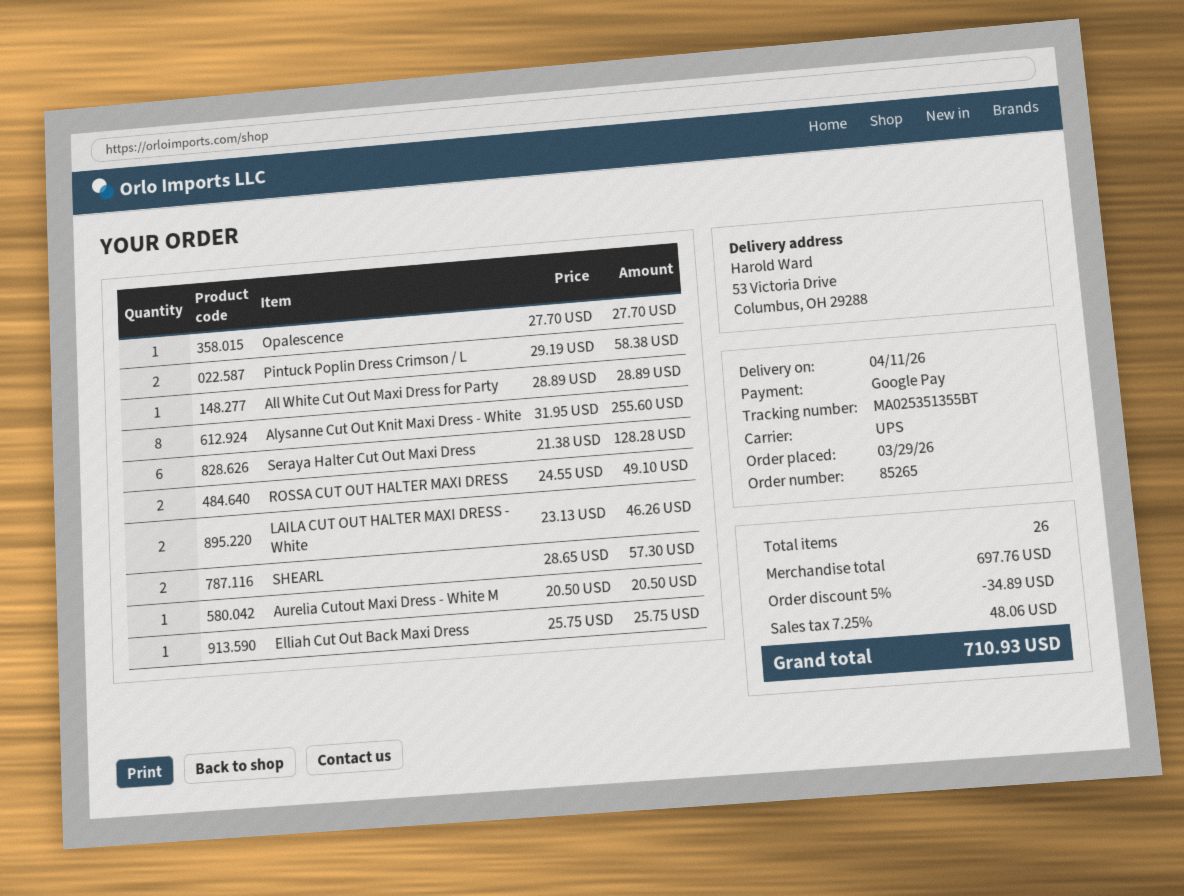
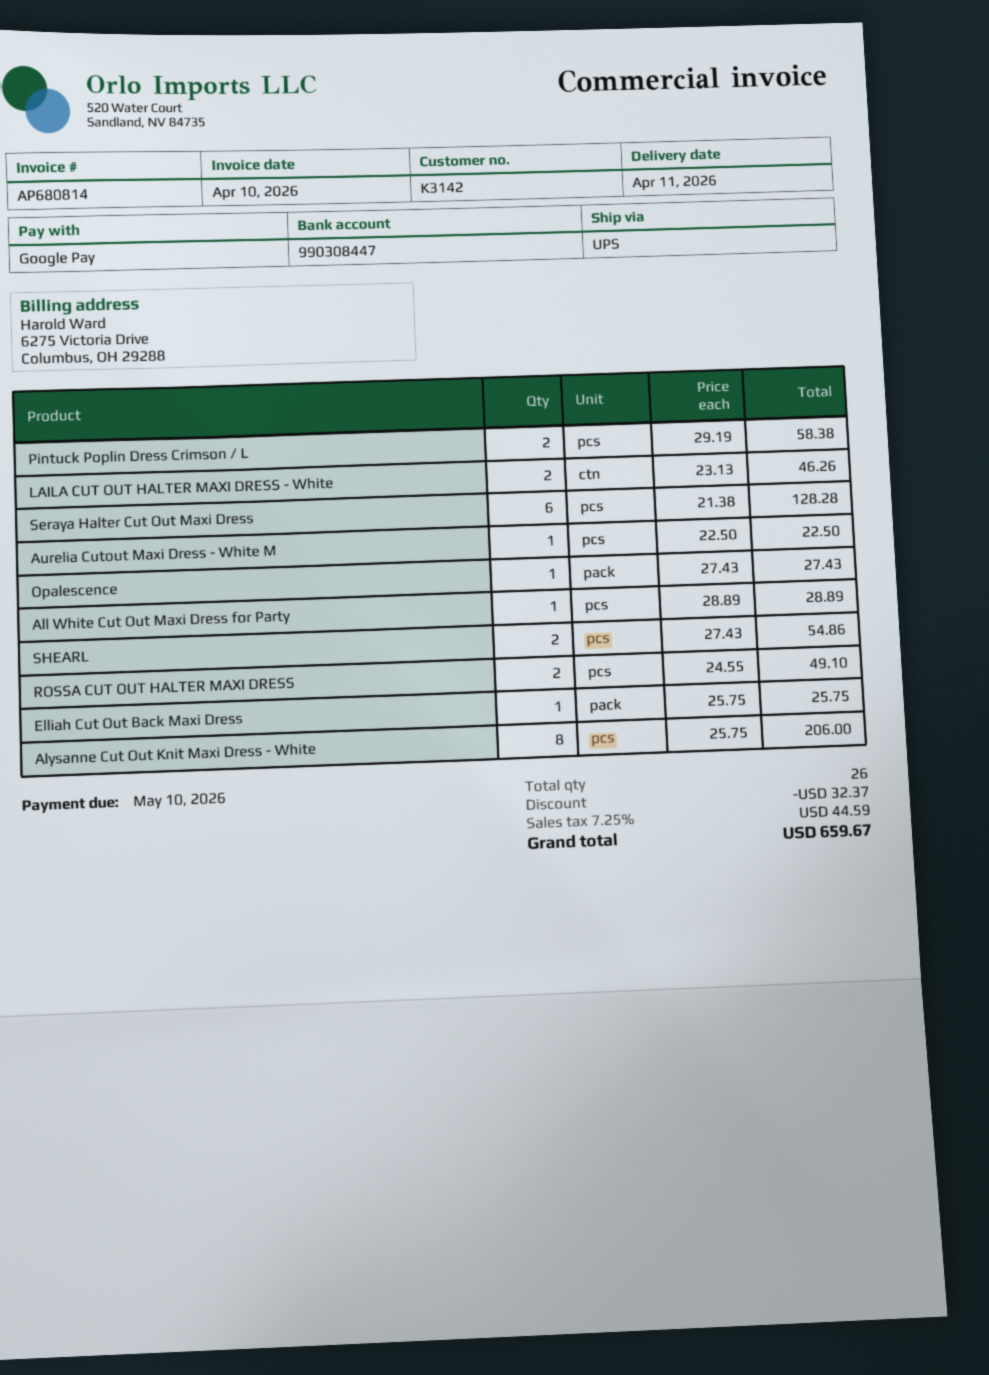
Opalescence: 1 x 27.70 = 27.70 -> 1 x 27.43 = 27.43
Alysanne Cut Out Knit Maxi Dress - White: 8 x 31.95 = 255.60 -> 8 x 25.75 = 206.00
SHEARL: 2 x 28.65 = 57.30 -> 2 x 27.43 = 54.86
Aurelia Cutout Maxi Dress - White M: 1 x 20.50 = 20.50 -> 1 x 22.50 = 22.50
discount: 34.89 -> 32.37
tax: 7.25% = 48.06 -> 7.25% = 44.59
total: 710.93 -> 659.67

